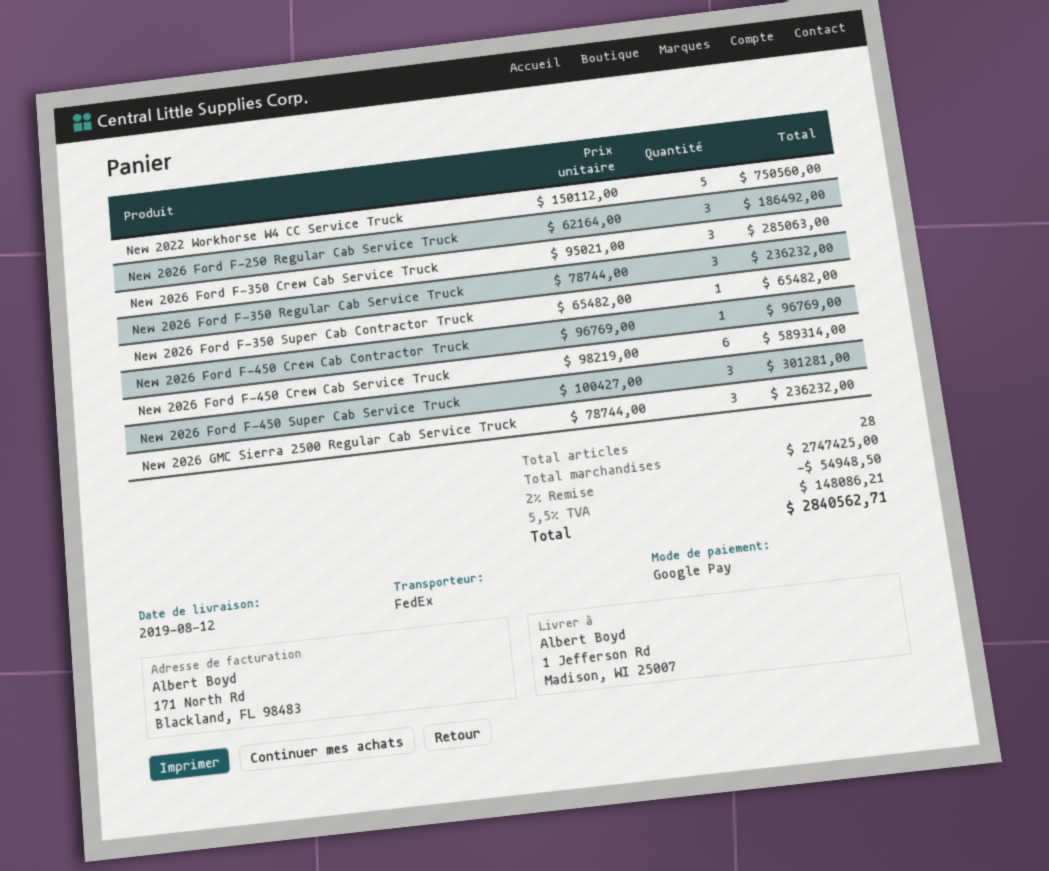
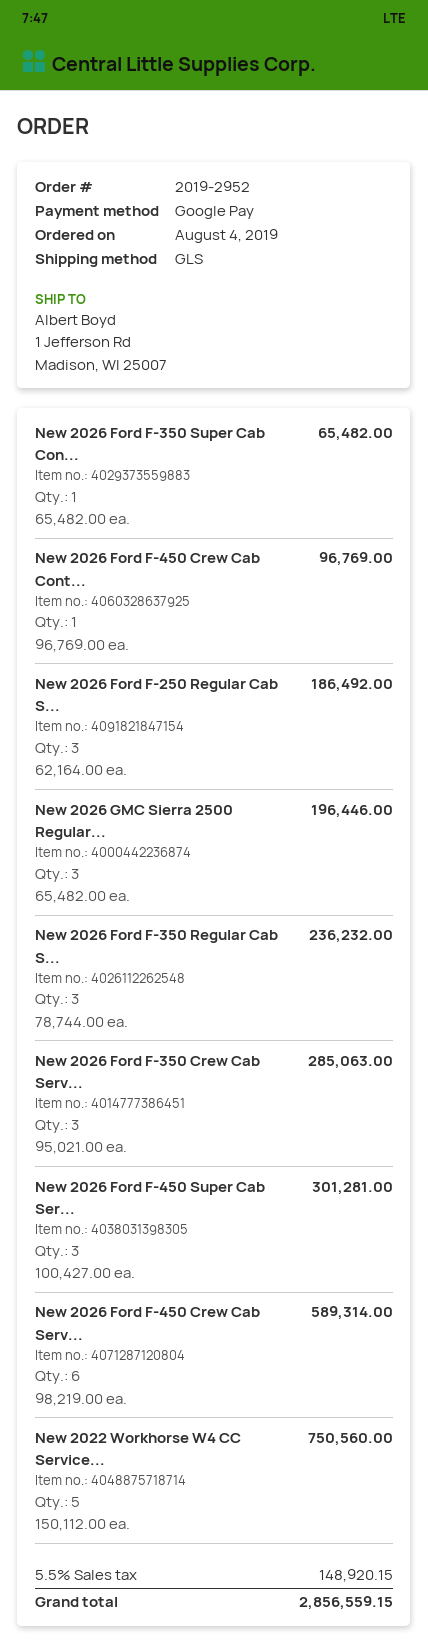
shipping method: FedEx -> GLS
New 2026 GMC Sierra 2500 Regular Cab Service Truck: 3 x 78744.00 = 236232.00 -> 3 x 65482.00 = 196446.00
discount: 2% = 54948.50 -> none
tax: 5.5% = 148086.21 -> 5.5% = 148920.15
total: 2840562.71 -> 2856559.15

